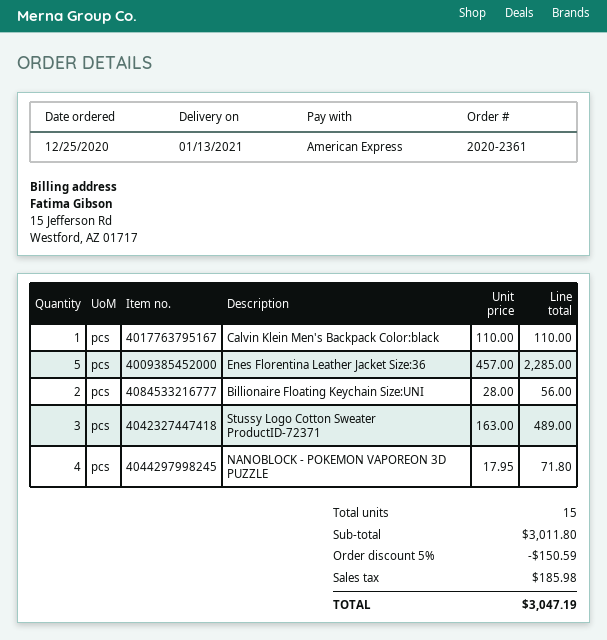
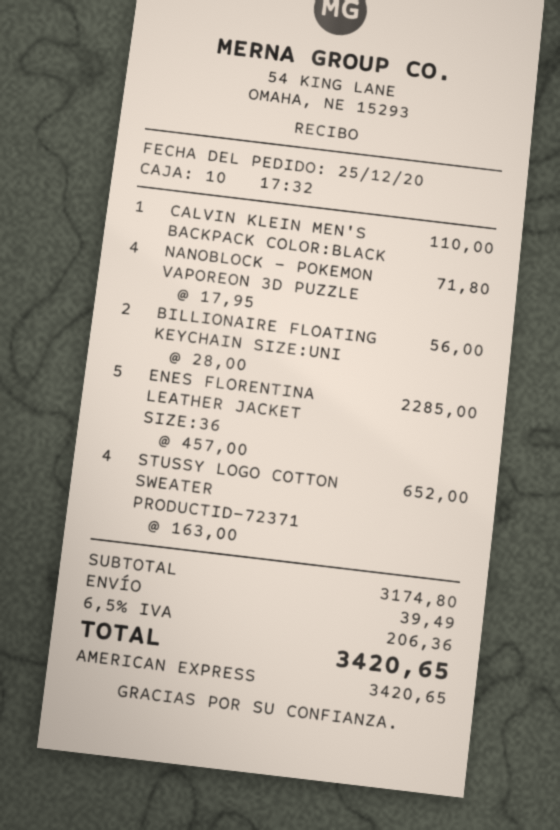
Stussy Logo Cotton Sweater ProductID-72371: 3 x 163.00 = 489.00 -> 4 x 163.00 = 652.00
subtotal: 3011.80 -> 3174.80
discount: 5% = 150.59 -> none
shipping: none -> 39.49
tax: 185.98 -> 206.36
total: 3047.19 -> 3420.65

